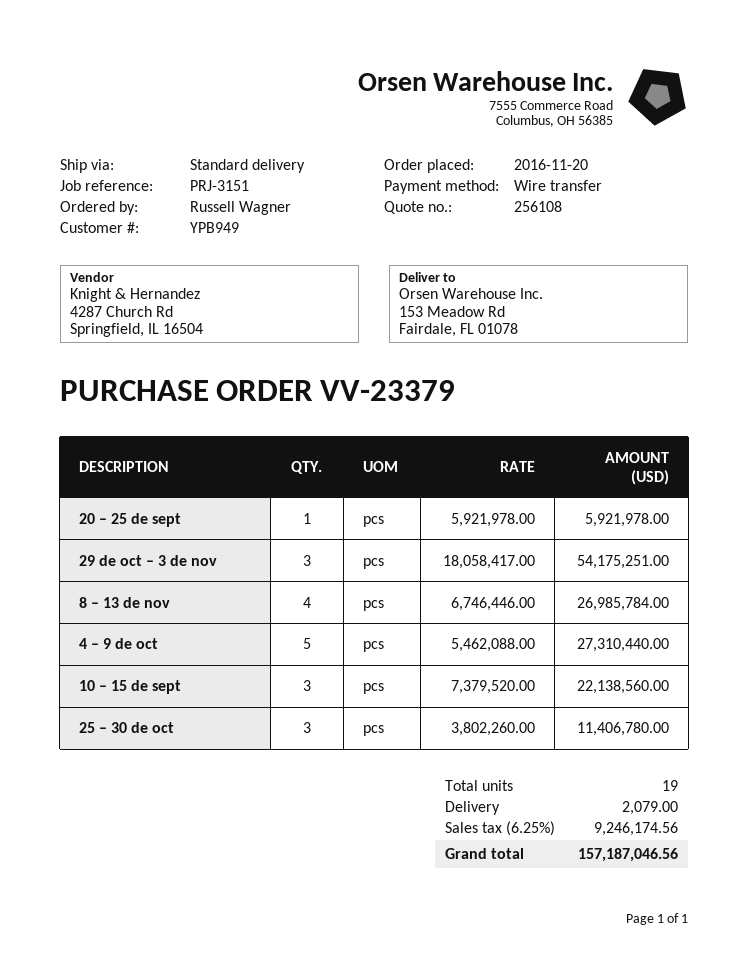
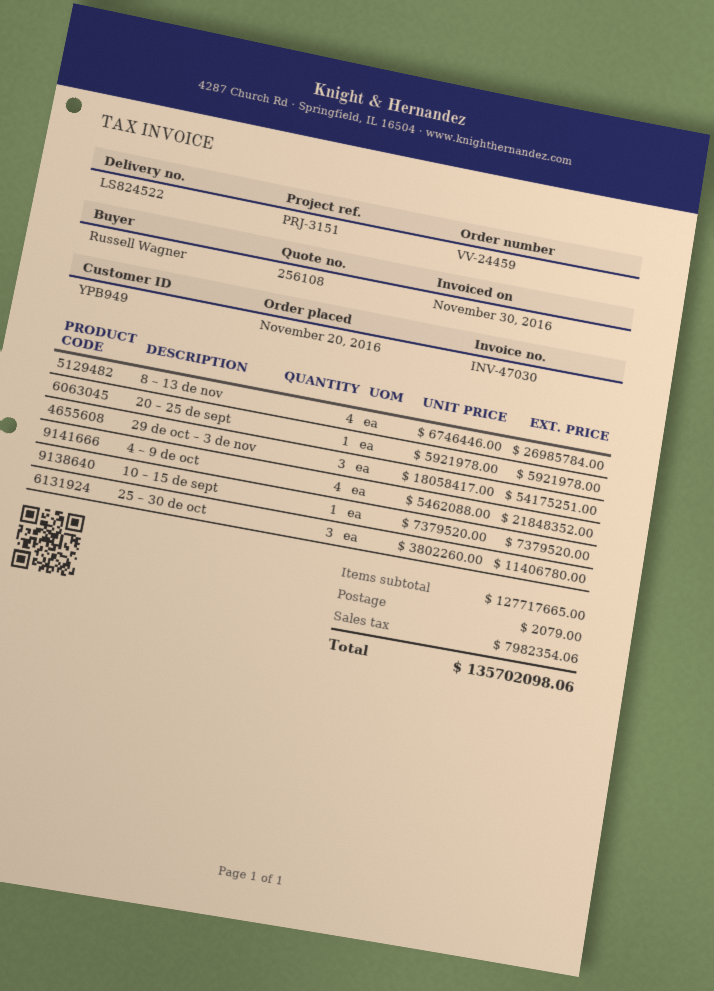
order number: VV-23379 -> VV-24459
4 – 9 de oct: 5 x 5462088.00 = 27310440.00 -> 4 x 5462088.00 = 21848352.00
10 – 15 de sept: 3 x 7379520.00 = 22138560.00 -> 1 x 7379520.00 = 7379520.00
tax: 9246174.56 -> 7982354.06
total: 157187046.56 -> 135702098.06

